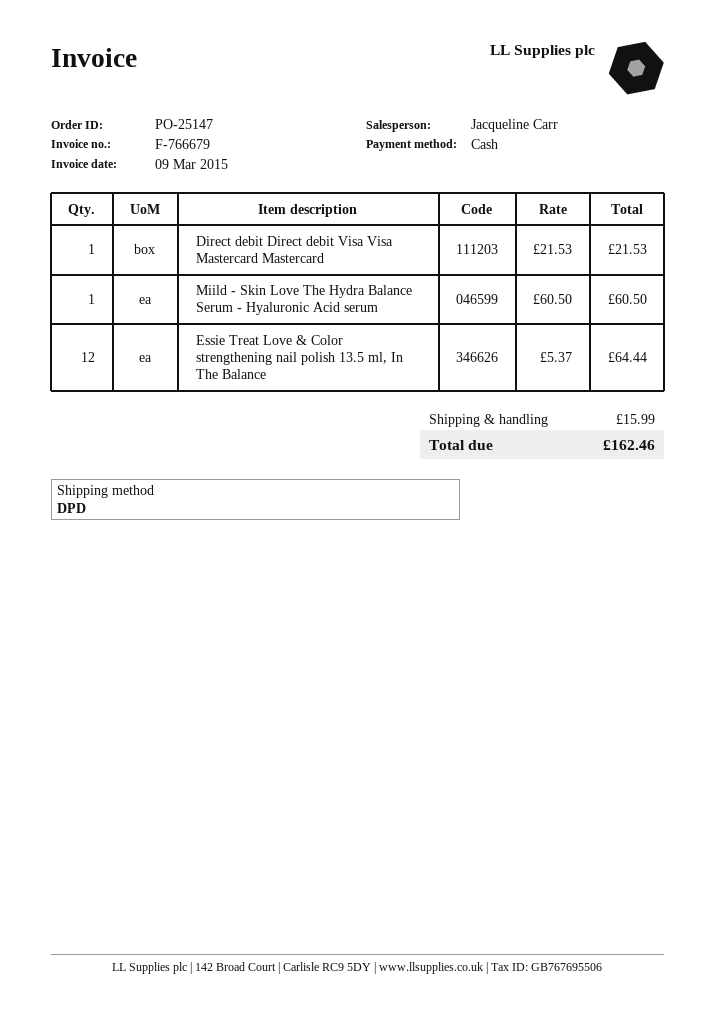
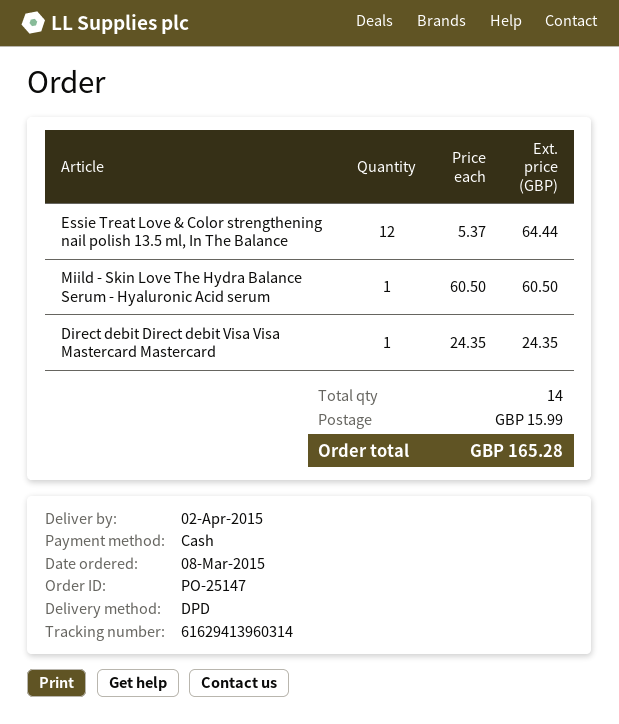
Direct debit Direct debit Visa Visa Mastercard Mastercard: 1 x 21.53 = 21.53 -> 1 x 24.35 = 24.35
total: 162.46 -> 165.28

